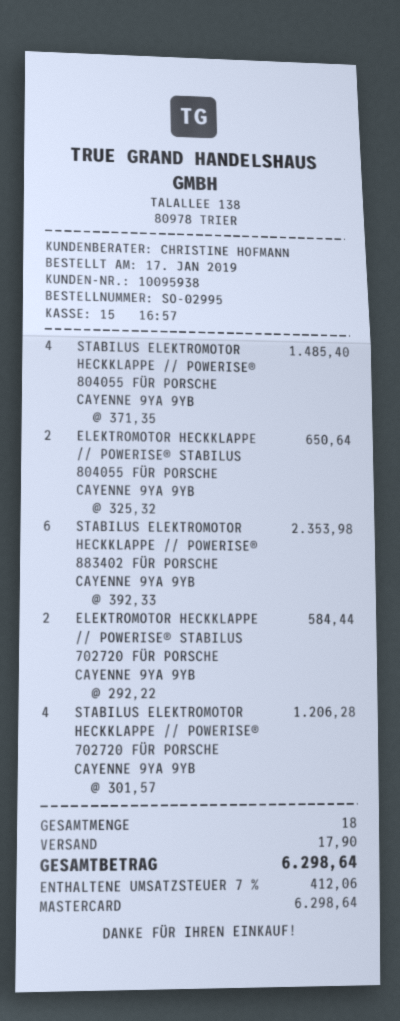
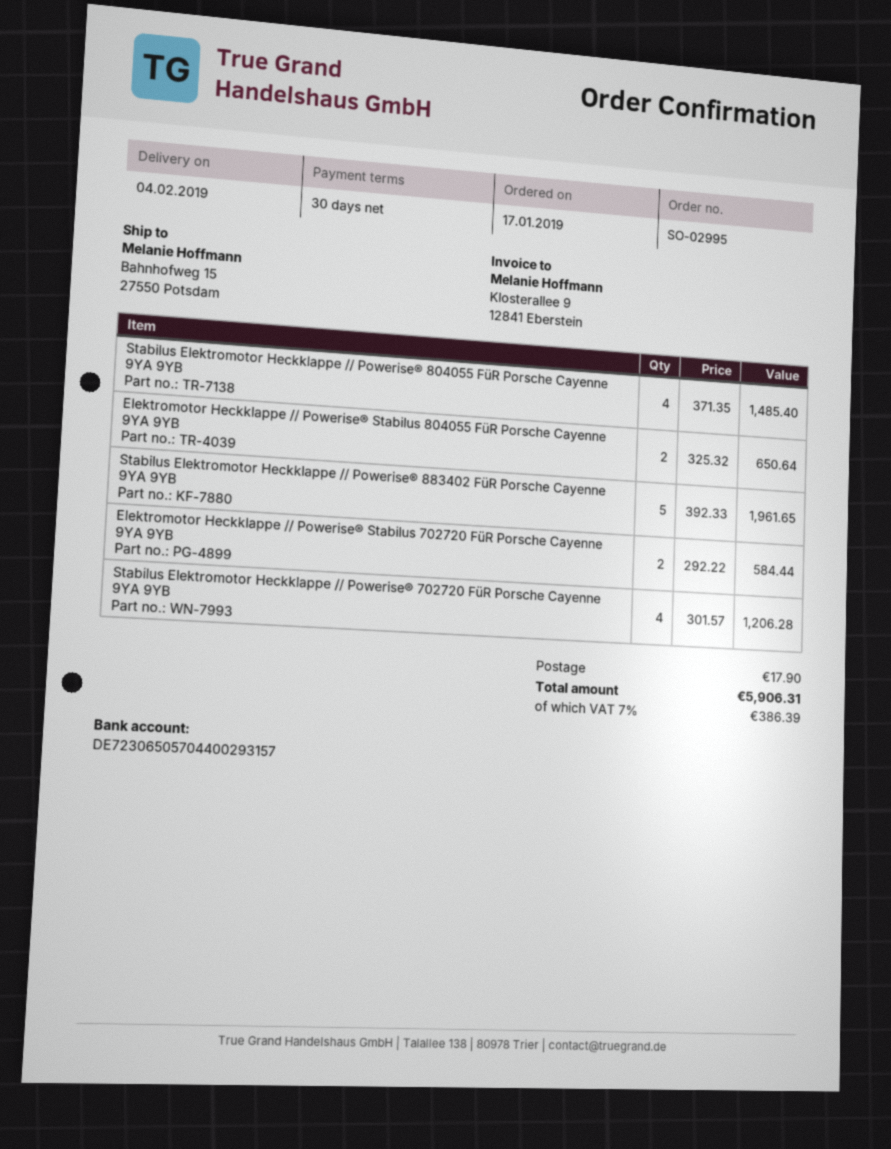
STABILUS ELEKTROMOTOR HECKKLAPPE // POWERISE® 883402 FÜR PORSCHE CAYENNE 9YA 9YB: 6 x 392.33 = 2353.98 -> 5 x 392.33 = 1961.65
tax: 7% = 412.06 -> 7% = 386.39
total: 6298.64 -> 5906.31

